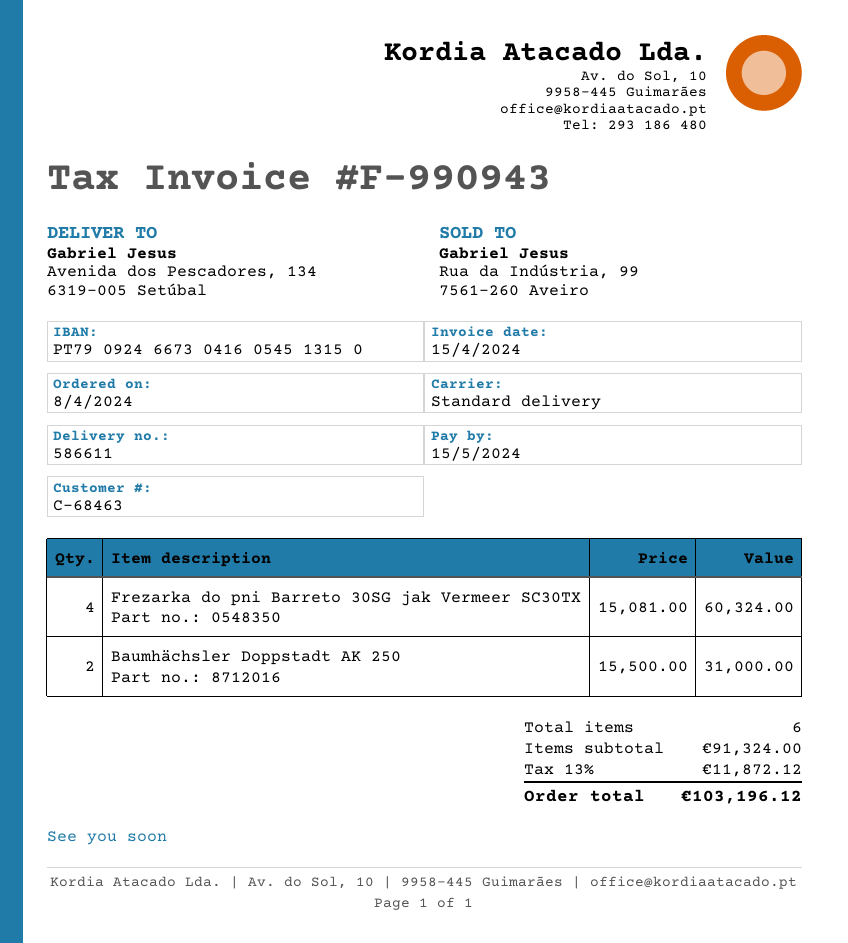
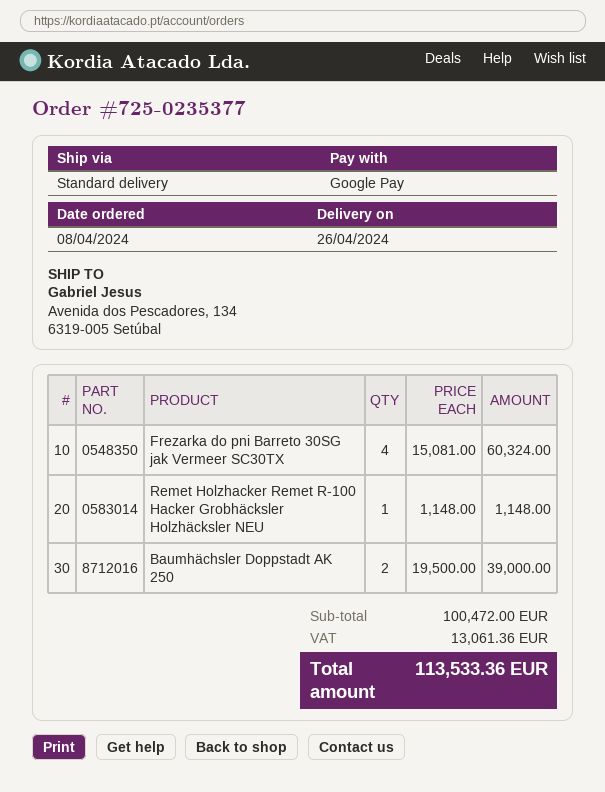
Baumhächsler Doppstadt AK 250: 2 x 15500.00 = 31000.00 -> 2 x 19500.00 = 39000.00
Remet Holzhacker Remet R-100 Hacker Grobhäcksler Holzhäcksler NEU: none -> 1 x 1148.00 = 1148.00
subtotal: 91324.00 -> 100472.00
tax: 11872.12 -> 13061.36
total: 103196.12 -> 113533.36

